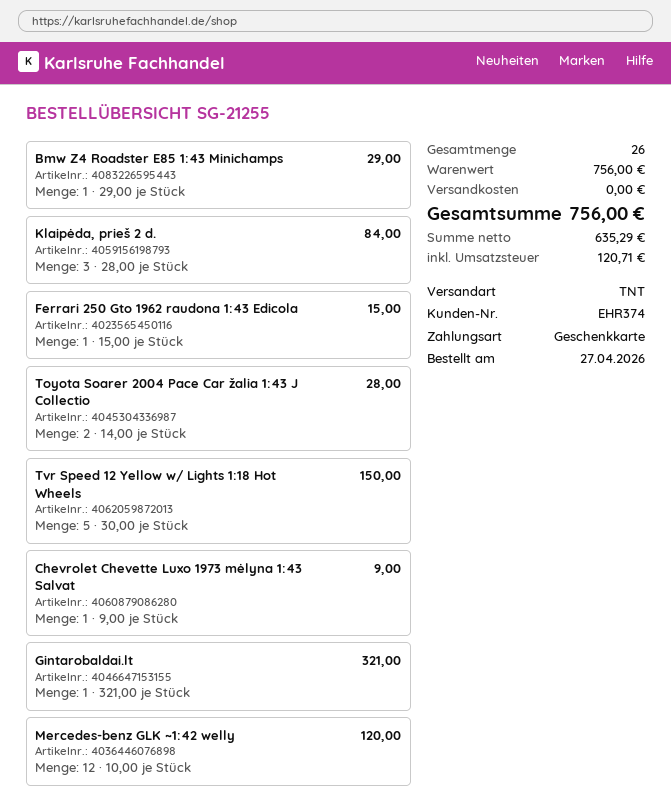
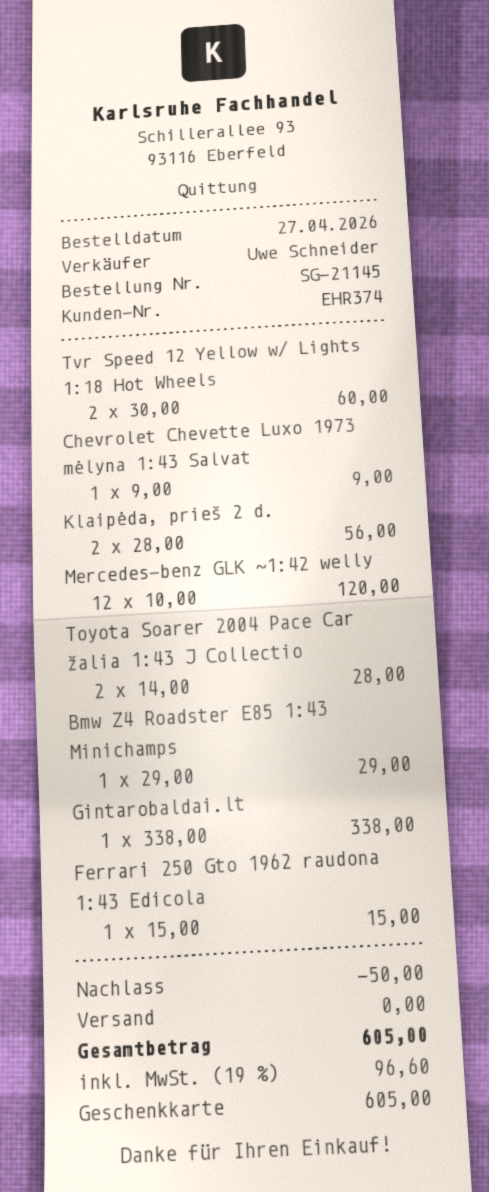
order number: SG-21255 -> SG-21145
Klaipėda, prieš 2 d.: 3 x 28.00 = 84.00 -> 2 x 28.00 = 56.00
Tvr Speed 12 Yellow w/ Lights 1:18 Hot Wheels: 5 x 30.00 = 150.00 -> 2 x 30.00 = 60.00
Gintarobaldai.lt: 1 x 321.00 = 321.00 -> 1 x 338.00 = 338.00
discount: none -> 50.00
tax: 120.71 -> 96.60
total: 756.00 -> 605.00

